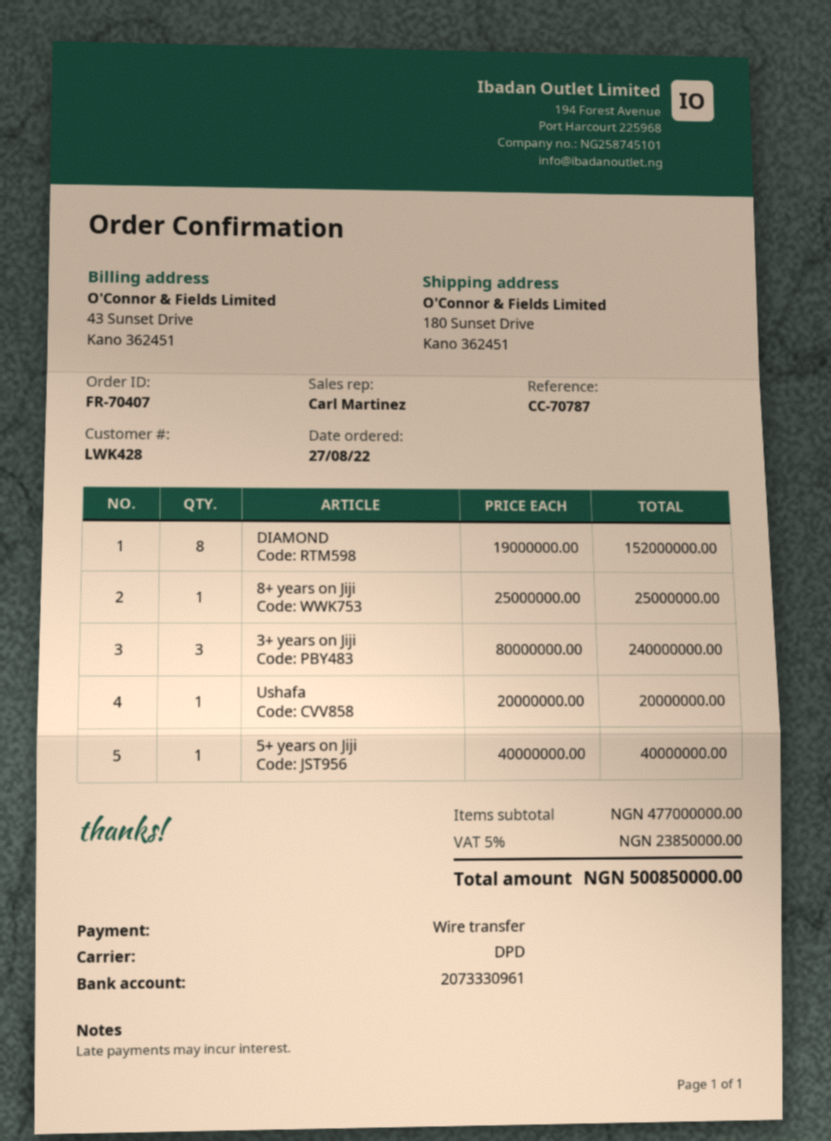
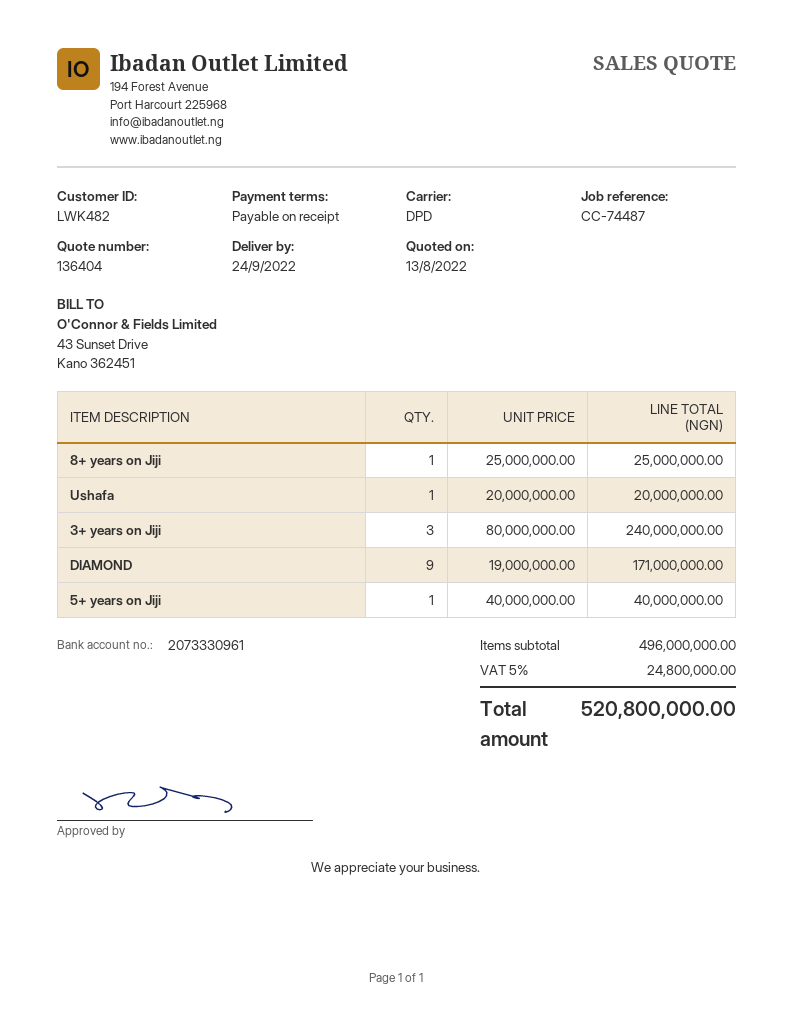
customer number: LWK428 -> LWK482
reference: CC-70787 -> CC-74487
DIAMOND: 8 x 19000000.00 = 152000000.00 -> 9 x 19000000.00 = 171000000.00
subtotal: 477000000.00 -> 496000000.00
tax: 5% = 23850000.00 -> 5% = 24800000.00
total: 500850000.00 -> 520800000.00

